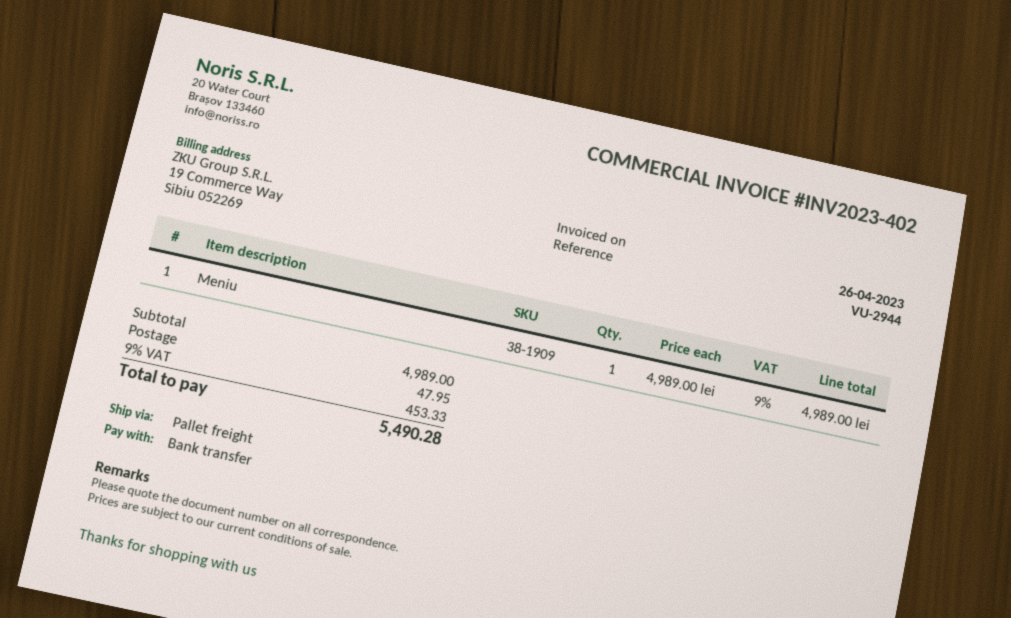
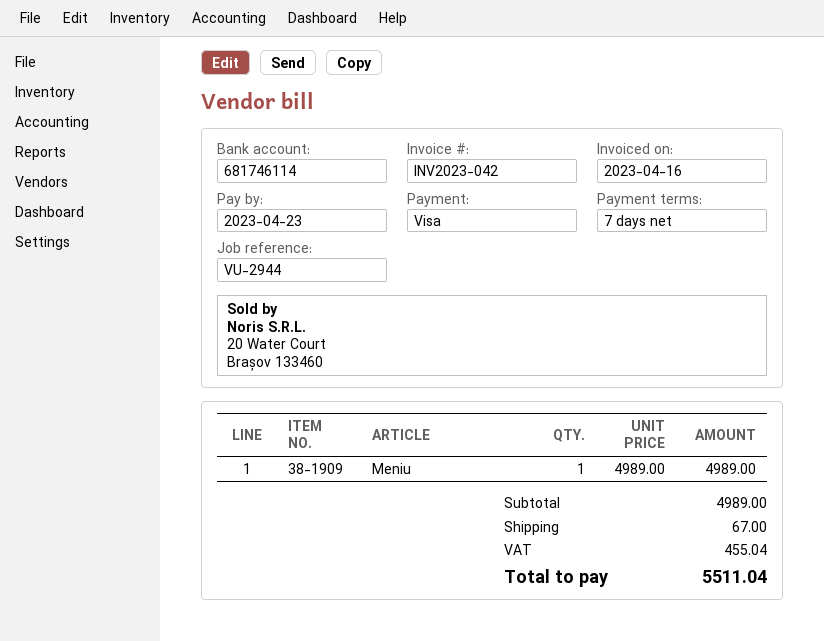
invoice number: INV2023-402 -> INV2023-042
invoice date: 2023-04-26 -> 2023-04-16
payment method: bank transfer -> Visa
shipping: 47.95 -> 67.00
tax: 453.33 -> 455.04
total: 5490.28 -> 5511.04

